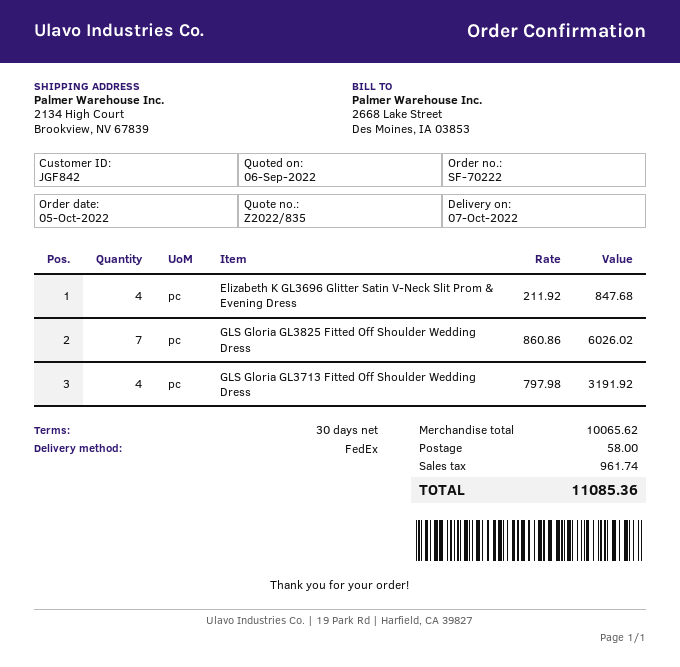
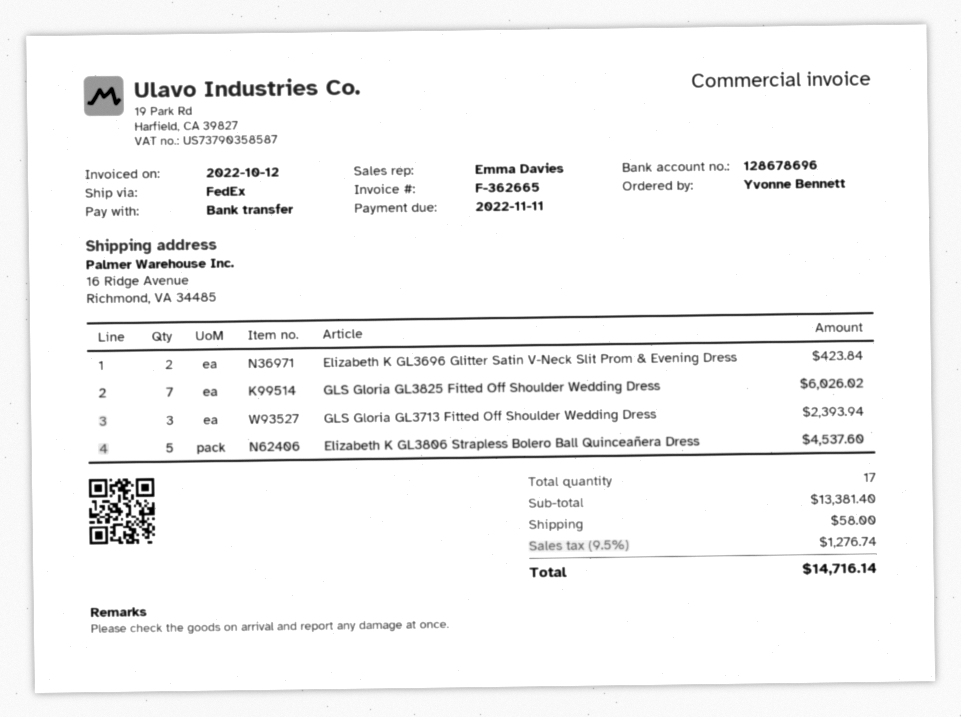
ship to: 2134 High Court, Brookview, NV 67839 -> 16 Ridge Avenue, Richmond, VA 34485
Elizabeth K GL3696 Glitter Satin V-Neck Slit Prom & Evening Dress: 4 for 847.68 -> 2 for 423.84
GLS Gloria GL3713 Fitted Off Shoulder Wedding Dress: 4 for 3191.92 -> 3 for 2393.94
Elizabeth K GL3806 Strapless Bolero Ball Quinceañera Dress: none -> 5 for 4537.60
subtotal: 10065.62 -> 13381.40
tax: 961.74 -> 1276.74
total: 11085.36 -> 14716.14

